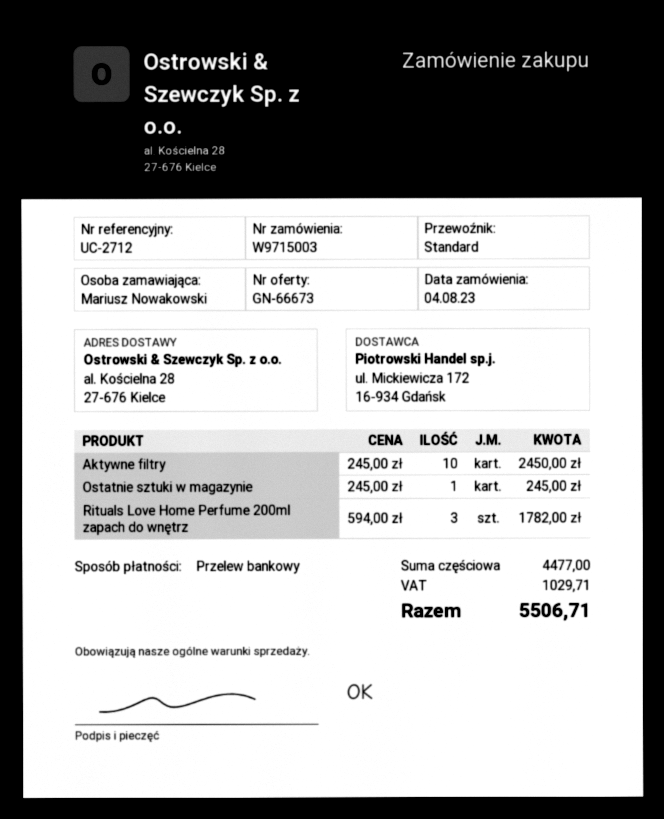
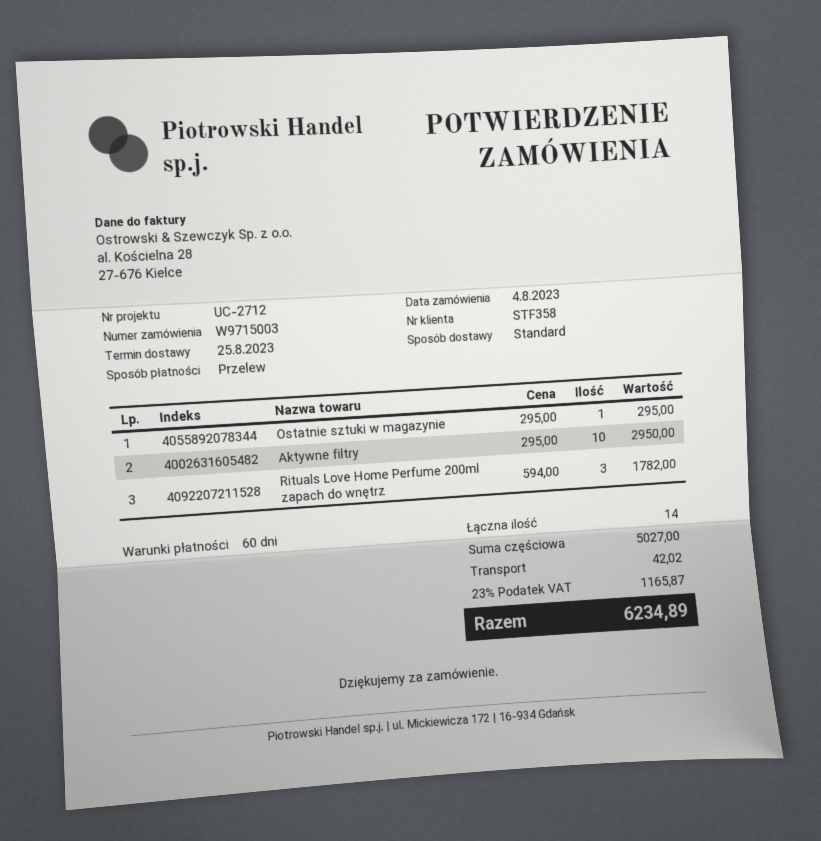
Aktywne filtry: 10 x 245.00 = 2450.00 -> 10 x 295.00 = 2950.00
Ostatnie sztuki w magazynie: 1 x 245.00 = 245.00 -> 1 x 295.00 = 295.00
subtotal: 4477.00 -> 5027.00
shipping: none -> 42.02
tax: 1029.71 -> 1165.87
total: 5506.71 -> 6234.89

